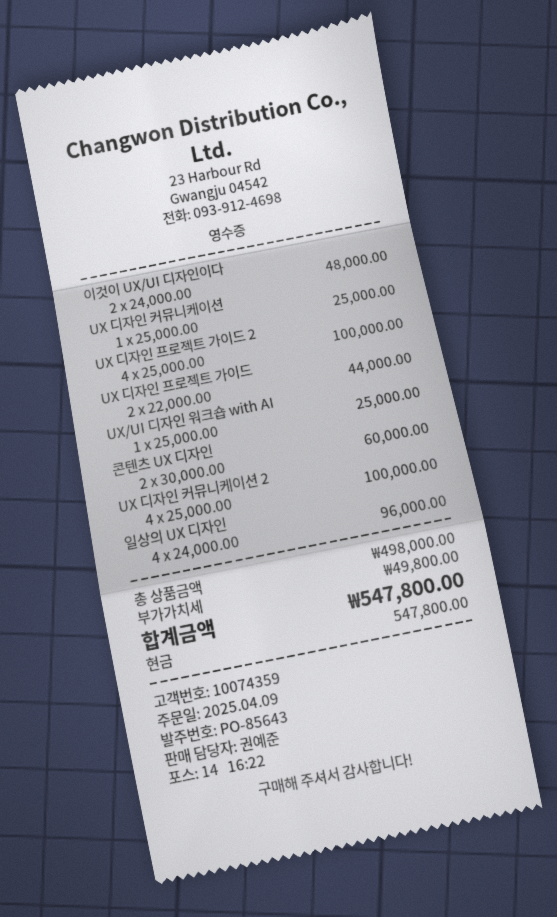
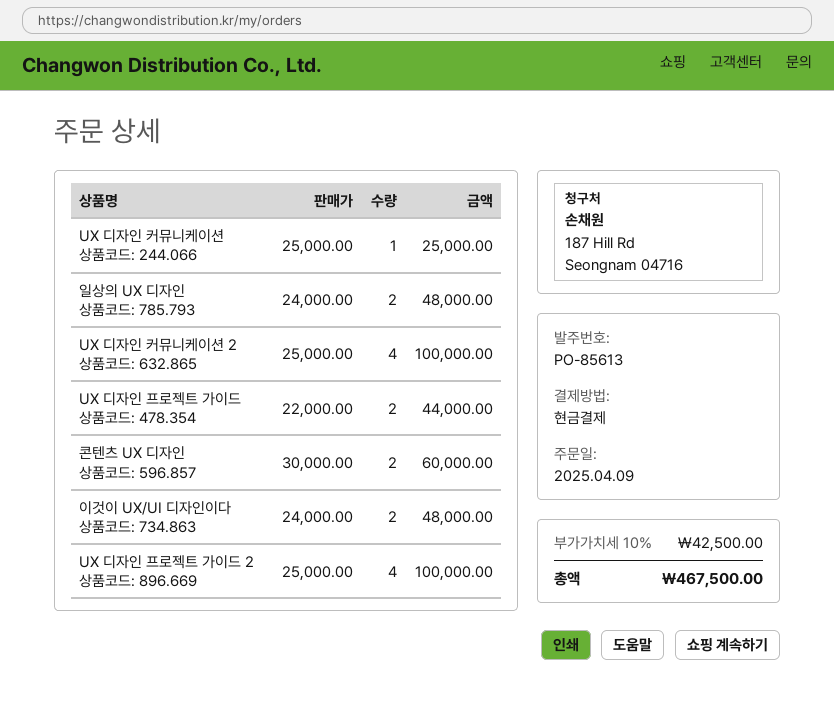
order number: PO-85643 -> PO-85613
UX/UI 디자인 워크숍 with AI: 1 x 25000.00 = 25000.00 -> none
일상의 UX 디자인: 4 x 24000.00 = 96000.00 -> 2 x 24000.00 = 48000.00
tax: 49800.00 -> 42500.00
total: 547800.00 -> 467500.00

